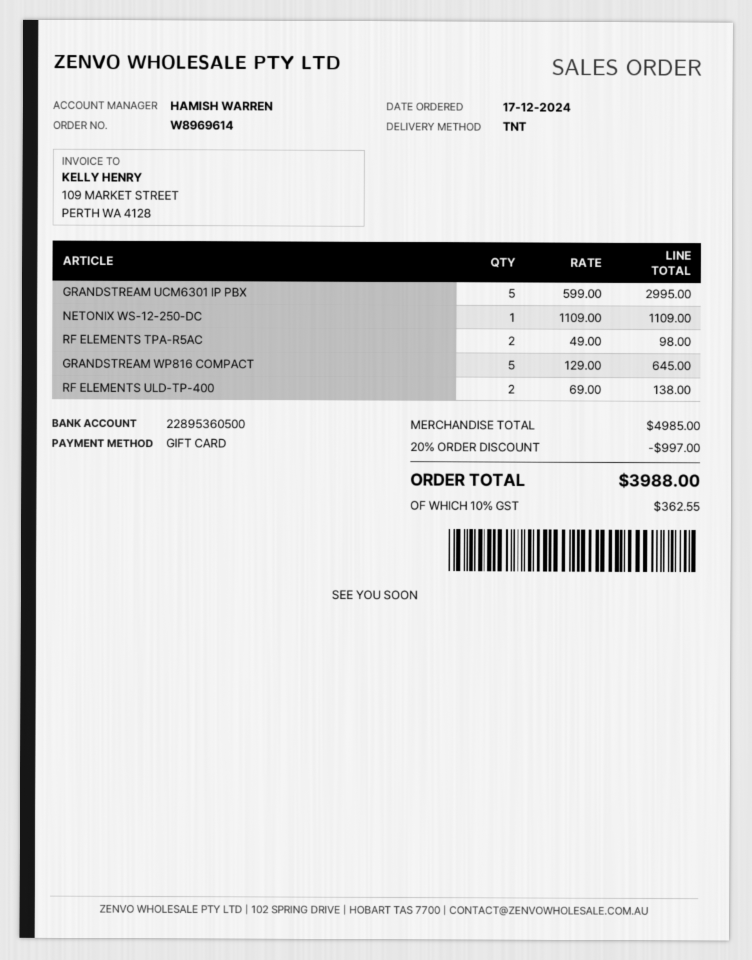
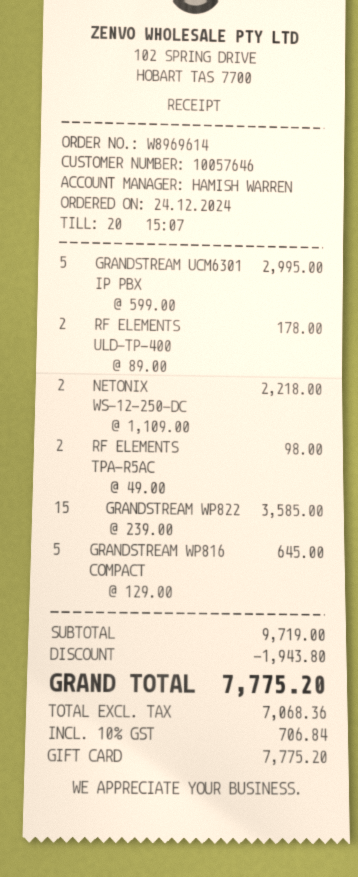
order date: 2024-12-17 -> 2024-12-24
NETONIX WS-12-250-DC: 1 x 1109.00 = 1109.00 -> 2 x 1109.00 = 2218.00
RF ELEMENTS ULD-TP-400: 2 x 69.00 = 138.00 -> 2 x 89.00 = 178.00
GRANDSTREAM WP822: none -> 15 x 239.00 = 3585.00
subtotal: 4985.00 -> 9719.00
discount: 997.00 -> 1943.80
tax: 10% = 362.55 -> 10% = 706.84
total: 3988.00 -> 7775.20

